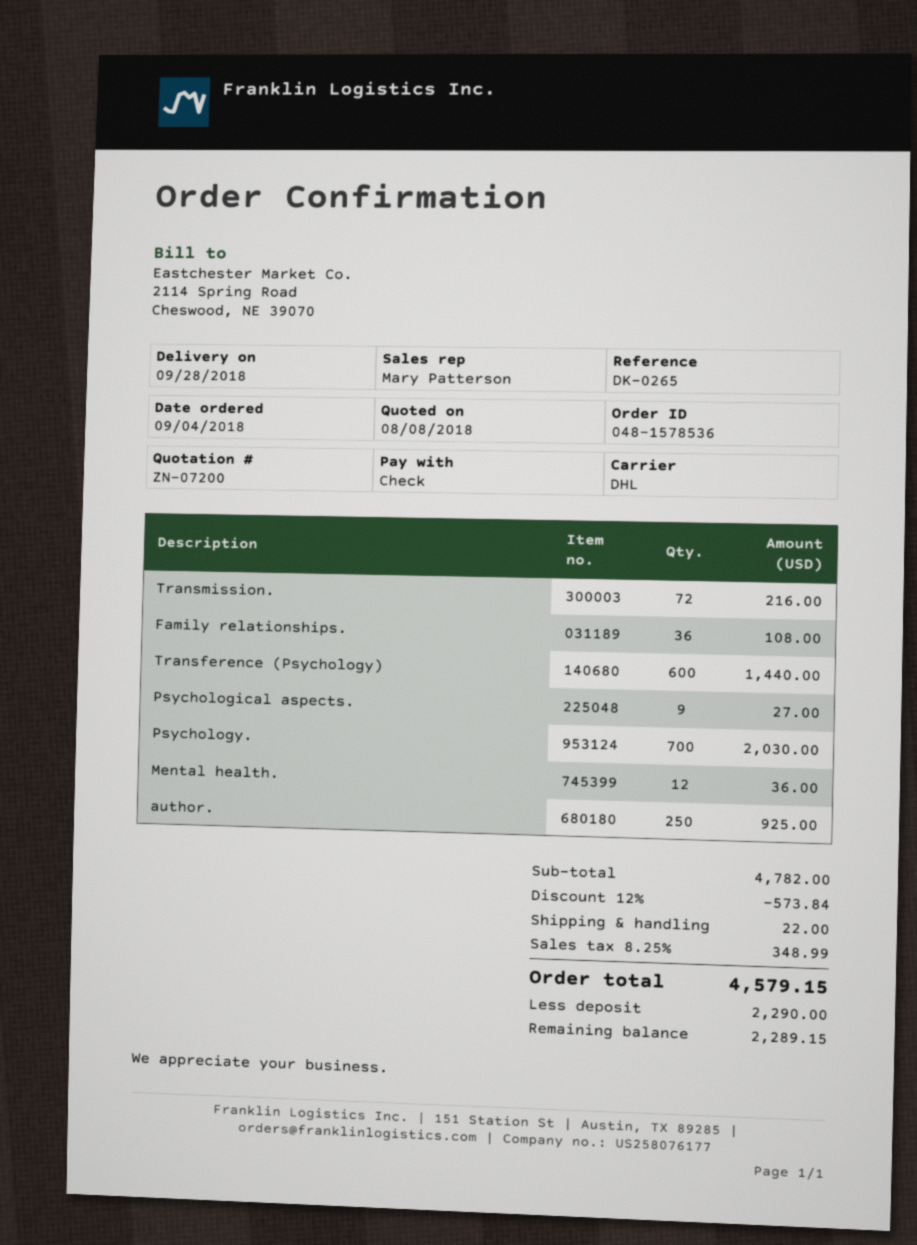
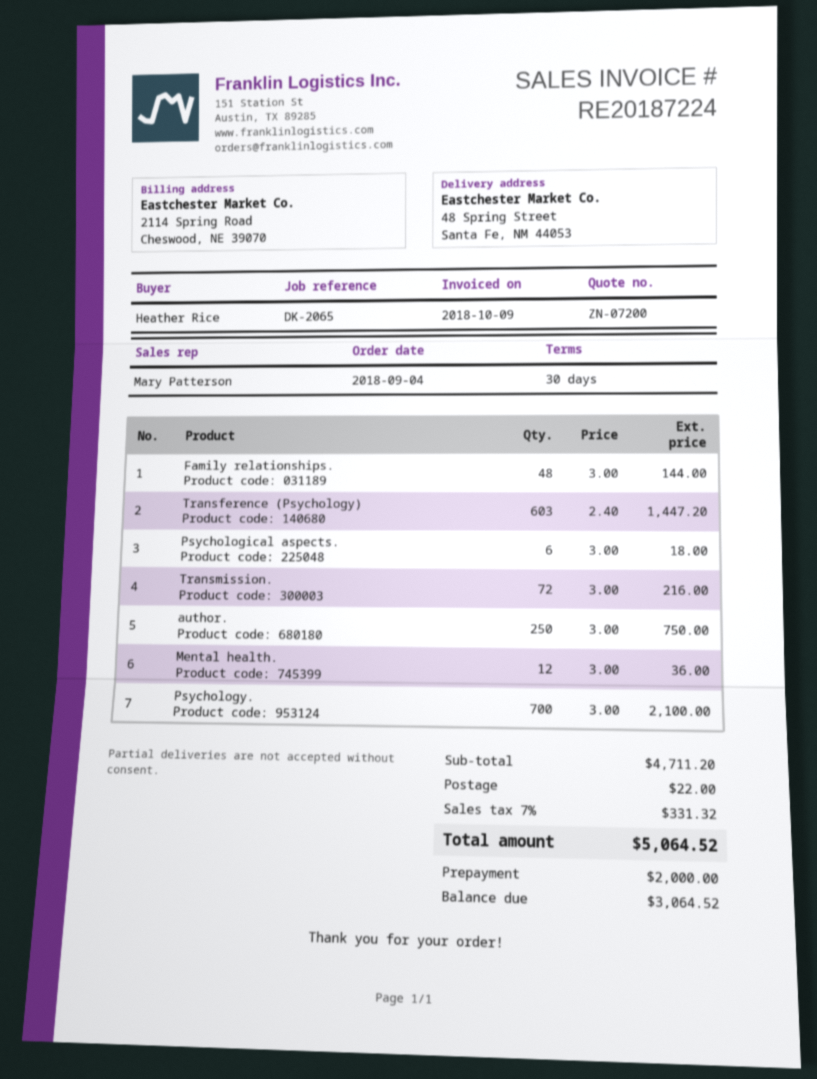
reference: DK-0265 -> DK-2065
Family relationships.: 36 for 108.00 -> 48 for 144.00
Transference (Psychology): 600 for 1440.00 -> 603 for 1447.20
Psychological aspects.: 9 for 27.00 -> 6 for 18.00
Psychology.: 700 for 2030.00 -> 700 for 2100.00
author.: 250 for 925.00 -> 250 for 750.00
subtotal: 4782.00 -> 4711.20
discount: 12% = 573.84 -> none
tax: 8.25% = 348.99 -> 7% = 331.32
total: 4579.15 -> 5064.52
deposit: 2290.00 -> 2000.00
balance: 2289.15 -> 3064.52

